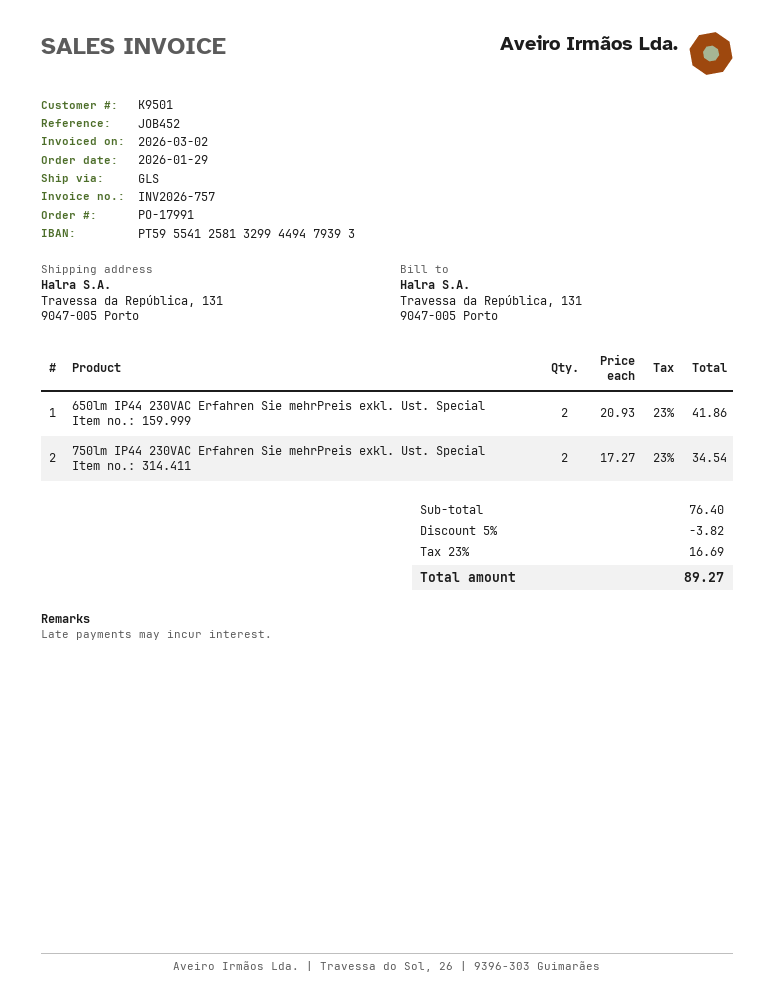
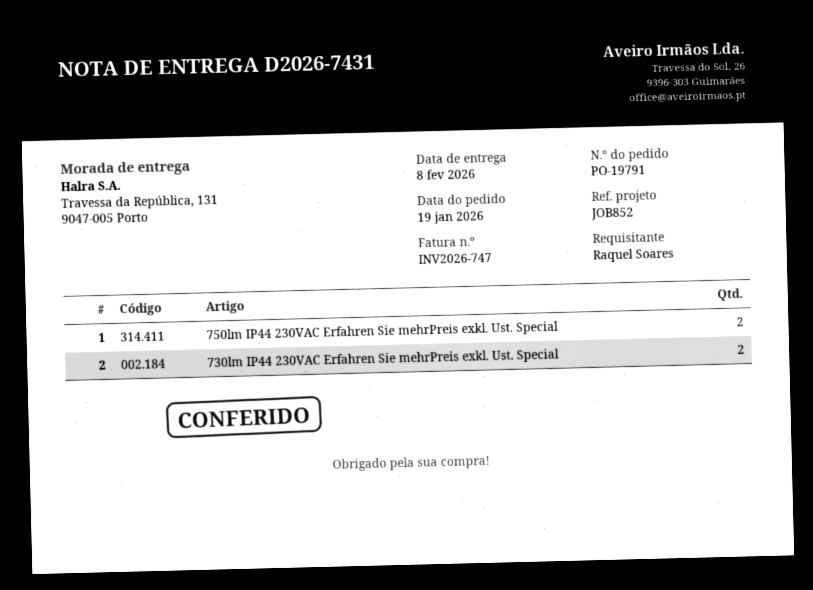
order number: PO-17991 -> PO-19791
order date: 2026-01-29 -> 2026-01-19
invoice number: INV2026-757 -> INV2026-747
reference: JOB452 -> JOB852
650lm IP44 230VAC Erfahren Sie mehrPreis exkl. Ust. Special: 2 -> none
730lm IP44 230VAC Erfahren Sie mehrPreis exkl. Ust. Special: none -> 2

